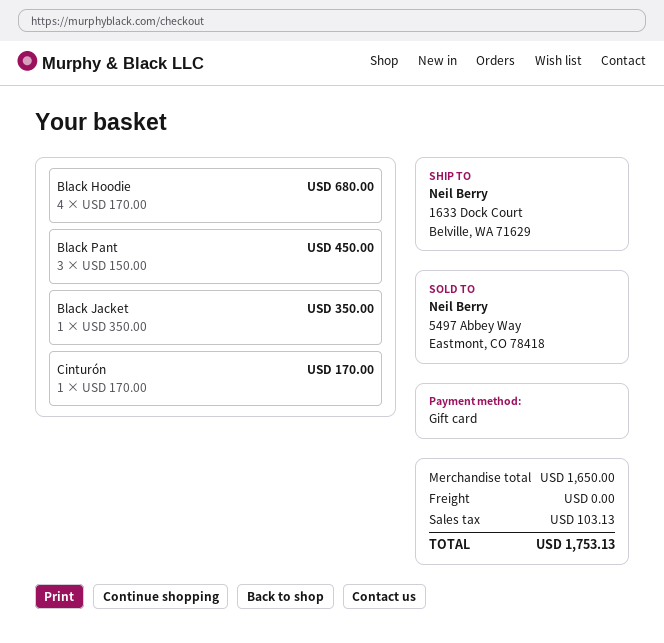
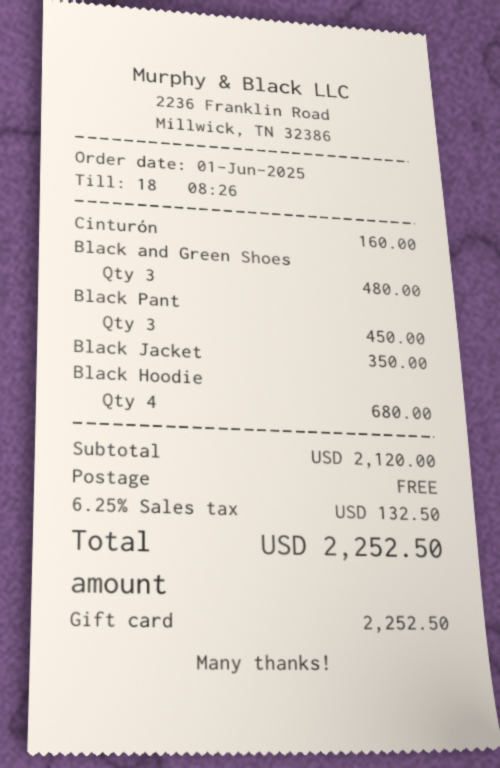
Cinturón: 1 for 170.00 -> 1 for 160.00
Black and Green Shoes: none -> 3 for 480.00
subtotal: 1650.00 -> 2120.00
tax: 103.13 -> 132.50
total: 1753.13 -> 2252.50

